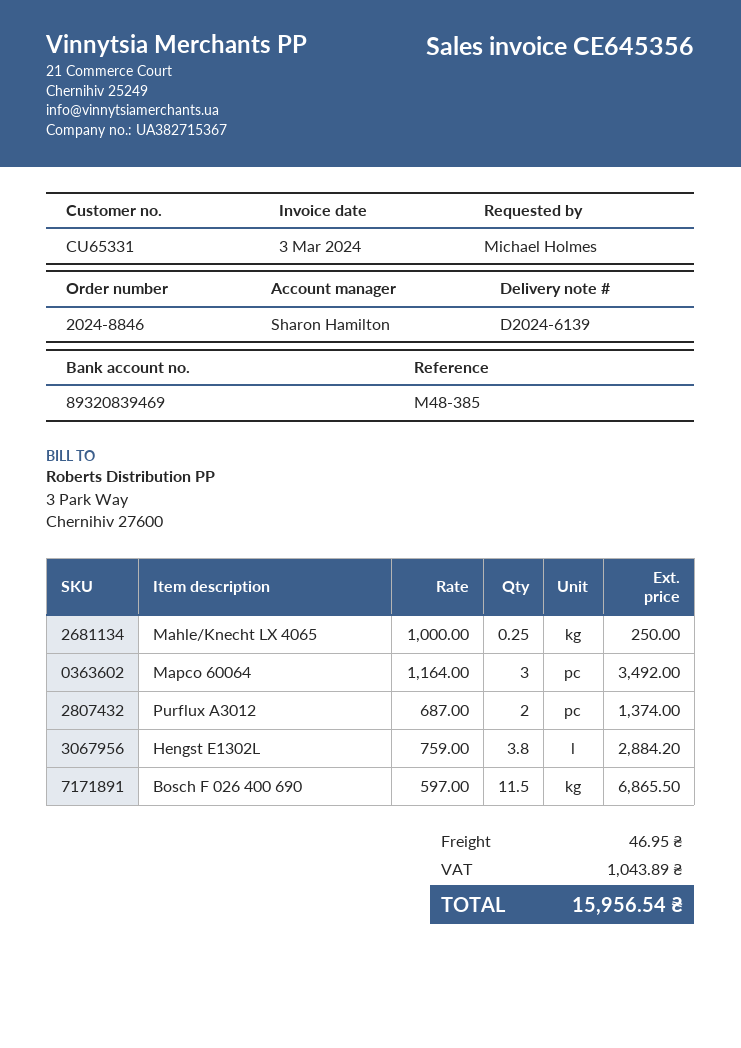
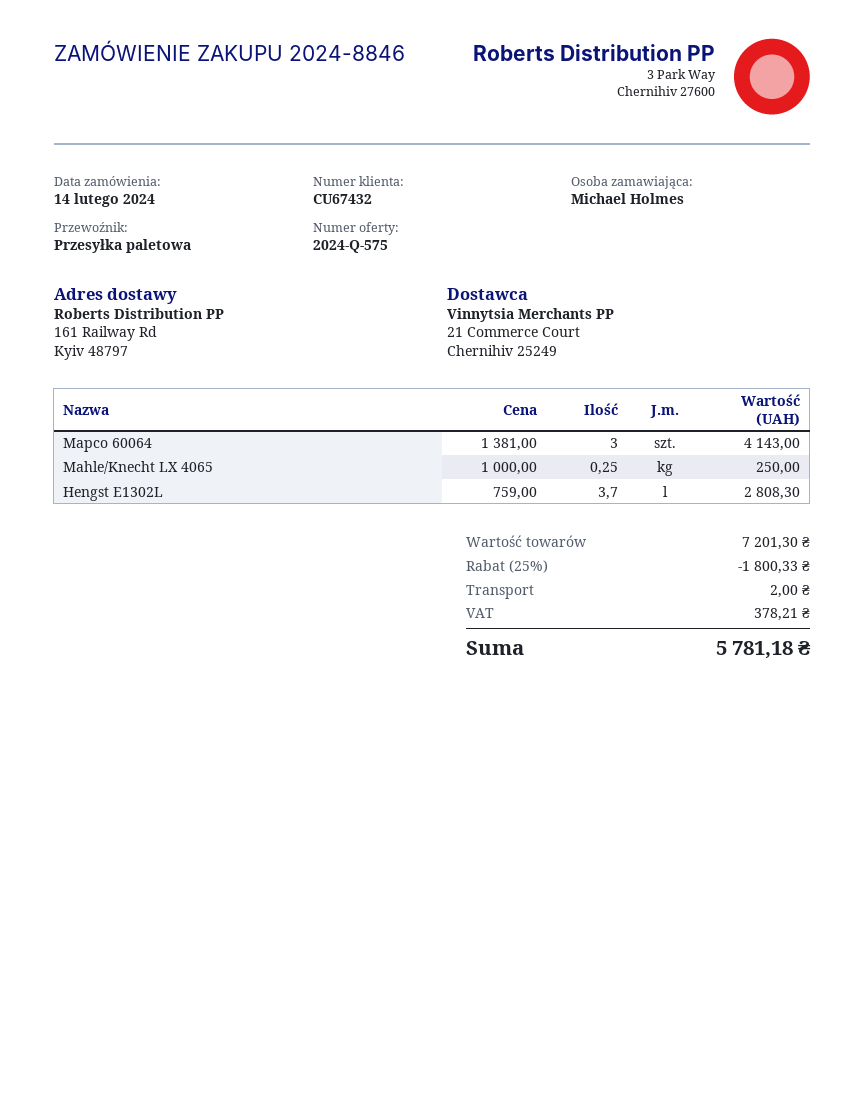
customer number: CU65331 -> CU67432
Mapco 60064: 3 x 1164.00 = 3492.00 -> 3 x 1381.00 = 4143.00
Purflux A3012: 2 x 687.00 = 1374.00 -> none
Hengst E1302L: 3.8 x 759.00 = 2884.20 -> 3.7 x 759.00 = 2808.30
Bosch F 026 400 690: 11.5 x 597.00 = 6865.50 -> none
discount: none -> 25% = 1800.33
shipping: 46.95 -> 2.00
tax: 1043.89 -> 378.21
total: 15956.54 -> 5781.18

